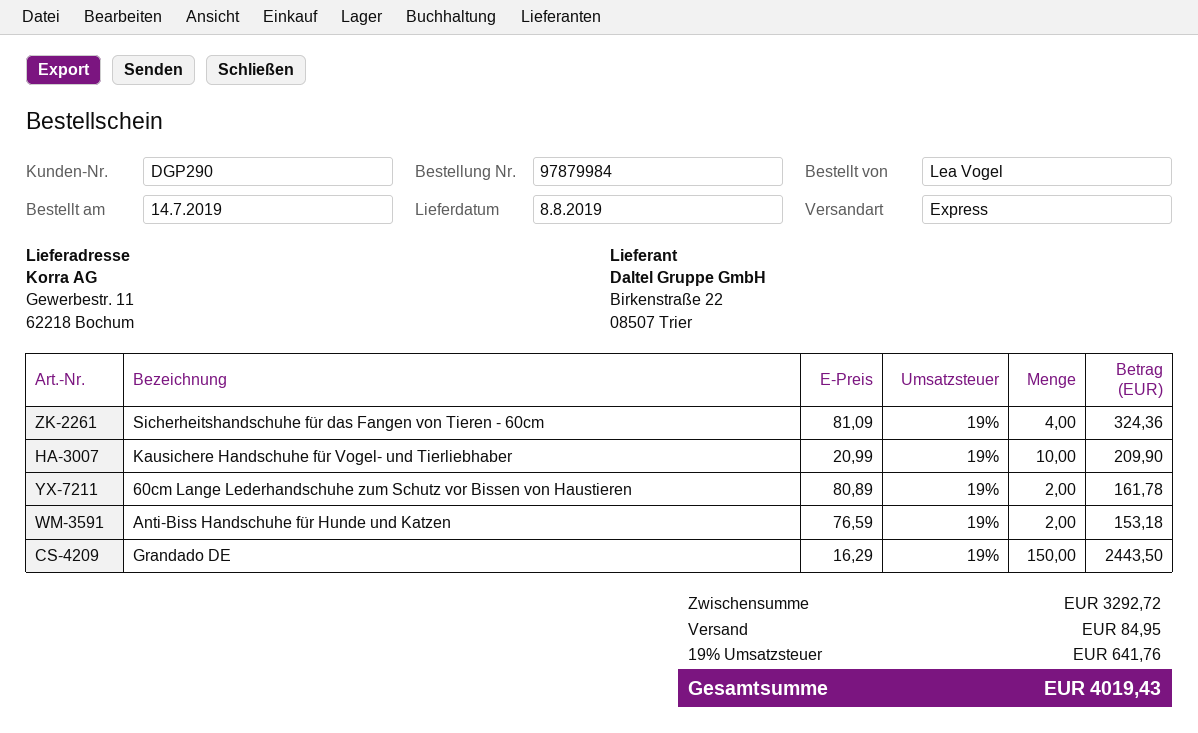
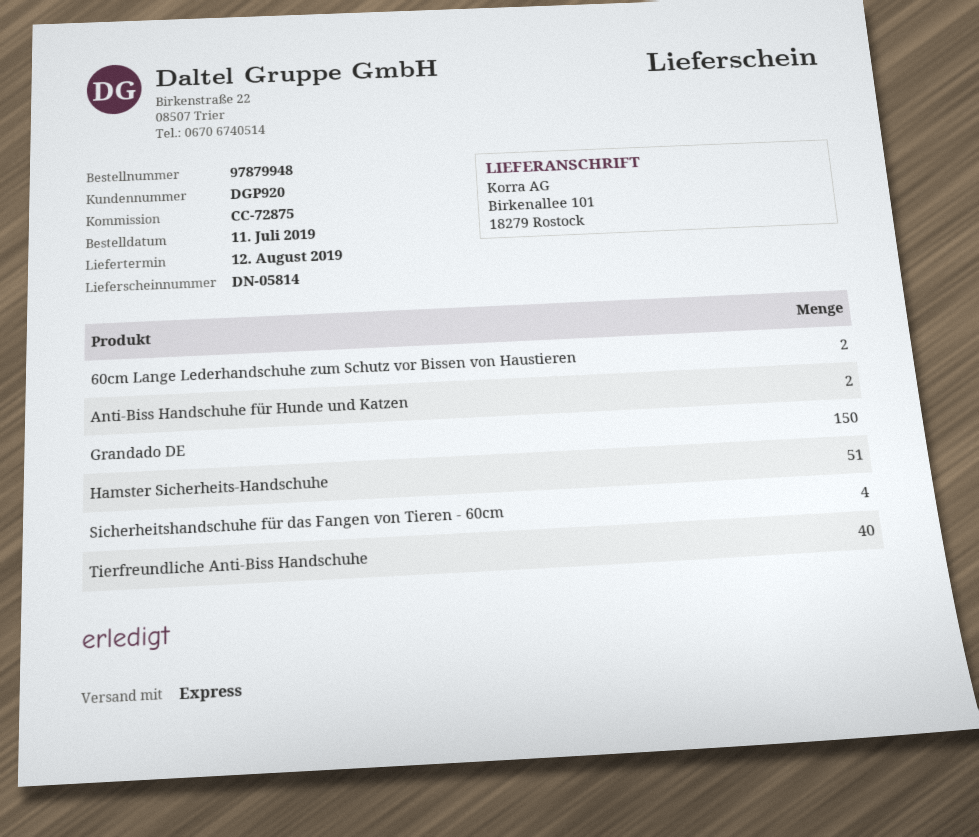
order number: 97879984 -> 97879948
order date: 2019-07-14 -> 2019-07-11
delivery date: 2019-08-08 -> 2019-08-12
customer number: DGP290 -> DGP920
ship to: Gewerbestr. 11, 62218 Bochum -> Birkenallee 101, 18279 Rostock
Kausichere Handschuhe für Vogel- und Tierliebhaber: 10 -> none
Hamster Sicherheits-Handschuhe: none -> 51
Tierfreundliche Anti-Biss Handschuhe: none -> 40

